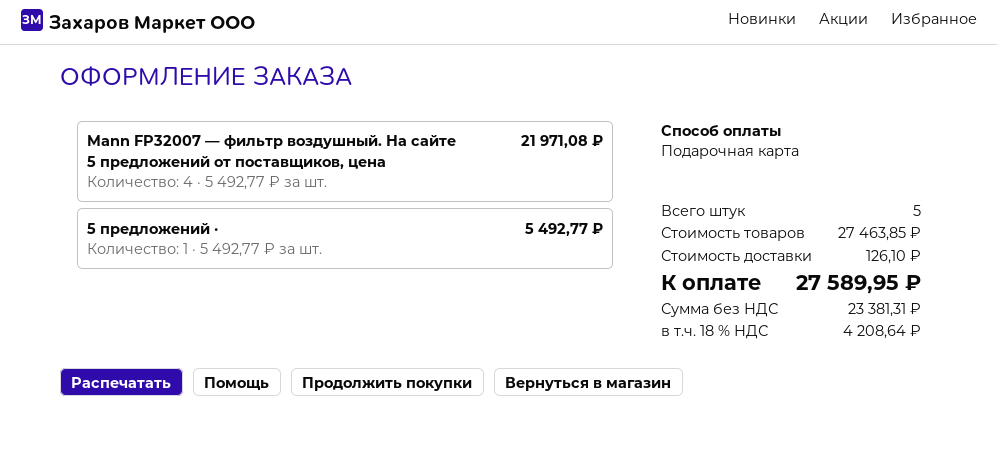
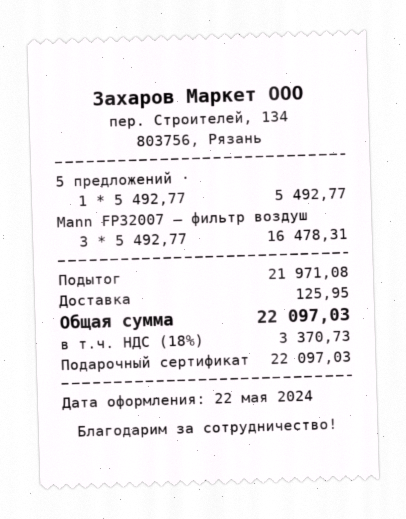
Mann FP32007 — фильтр воздушный. На сайте 5 предложений от поставщиков, цена: 4 x 5492.77 = 21971.08 -> 3 x 5492.77 = 16478.31
subtotal: 27463.85 -> 21971.08
shipping: 126.10 -> 125.95
tax: 18% = 4208.64 -> 18% = 3370.73
total: 27589.95 -> 22097.03

